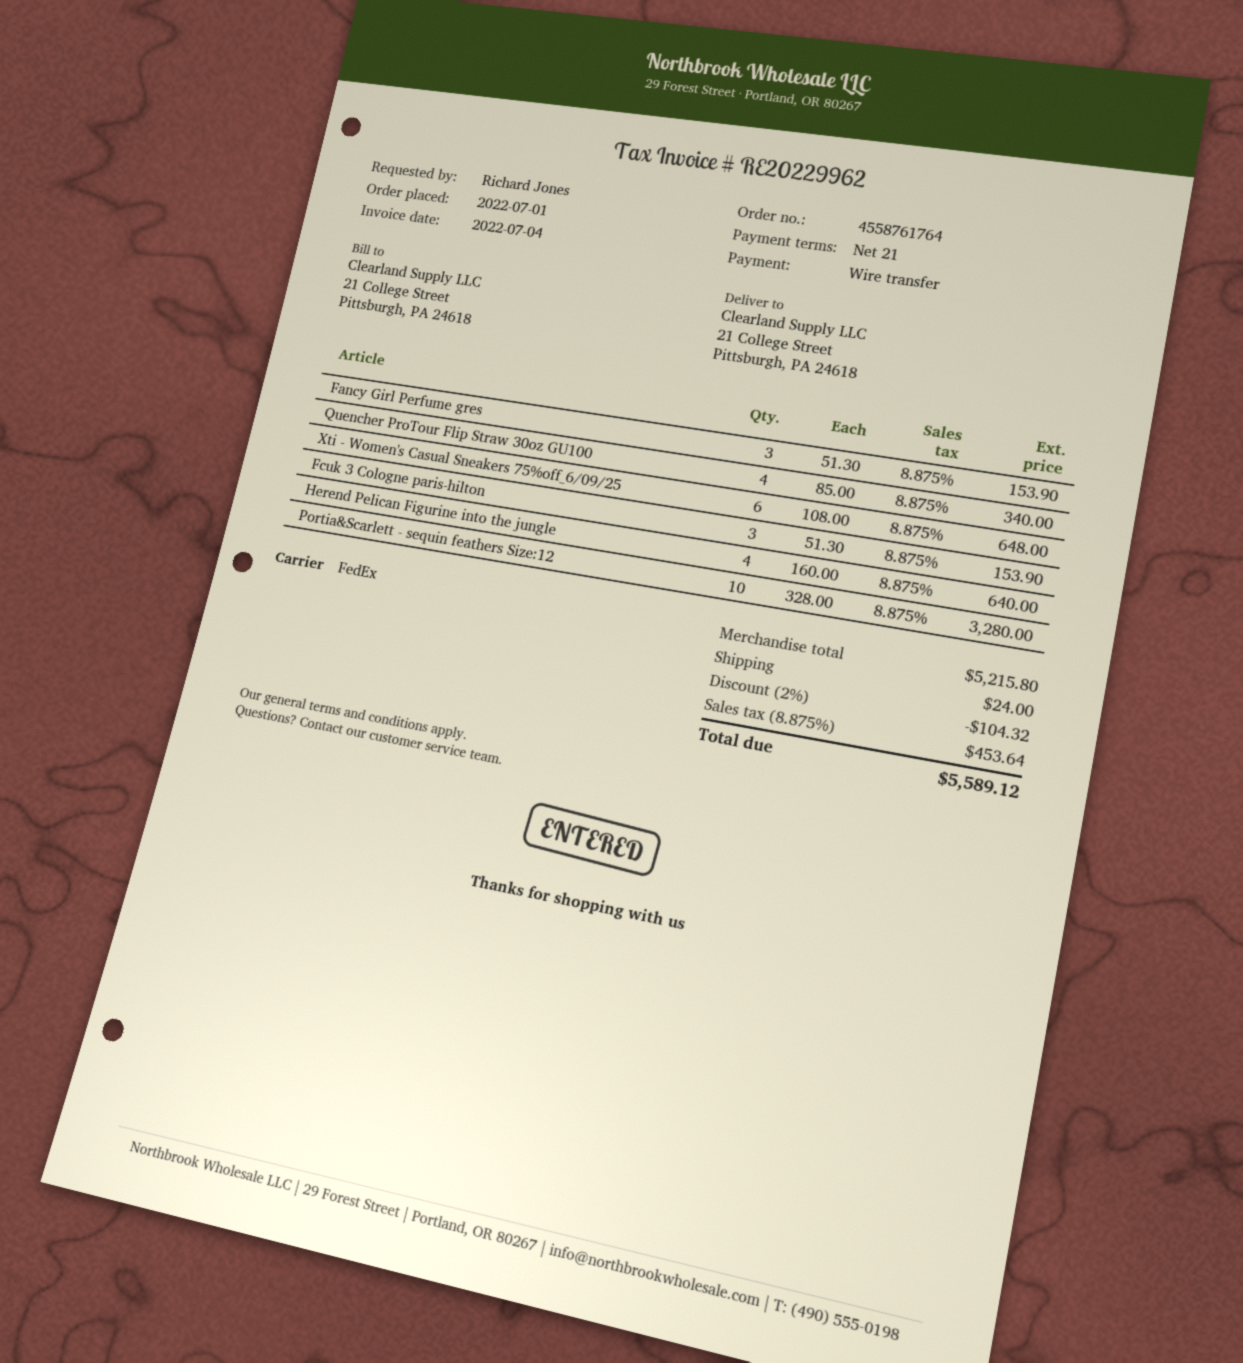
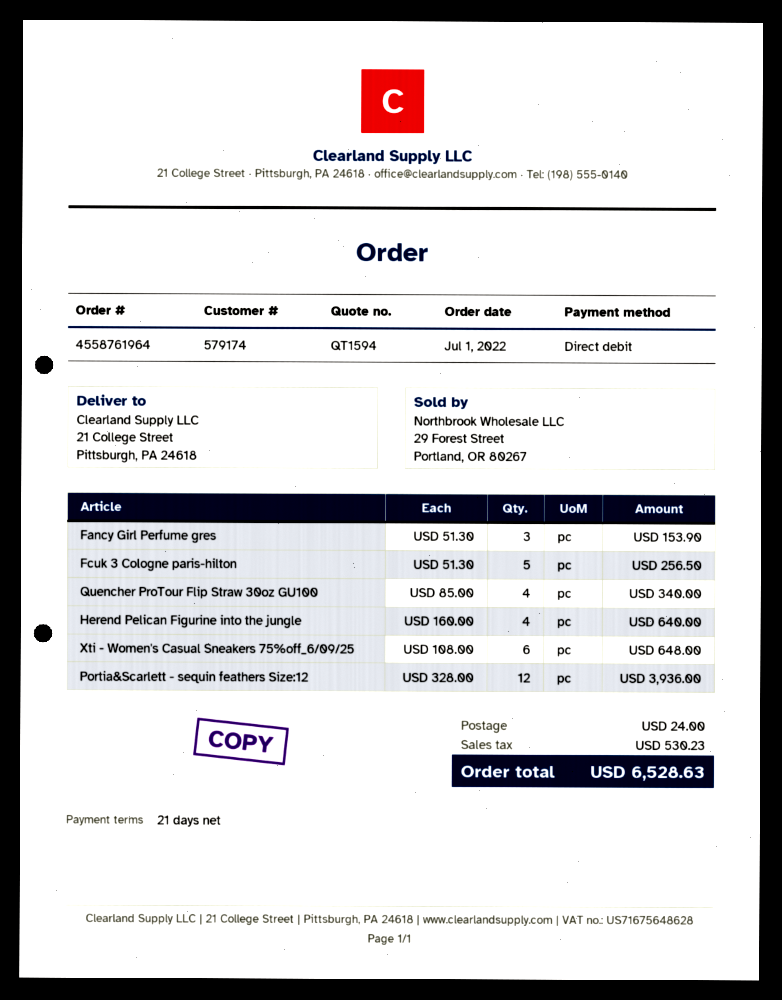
order number: 4558761764 -> 4558761964
payment method: bank transfer -> direct debit
Fcuk 3 Cologne paris-hilton: 3 x 51.30 = 153.90 -> 5 x 51.30 = 256.50
Portia&Scarlett - sequin feathers Size:12: 10 x 328.00 = 3280.00 -> 12 x 328.00 = 3936.00
discount: 2% = 104.32 -> none
tax: 453.64 -> 530.23
total: 5589.12 -> 6528.63

